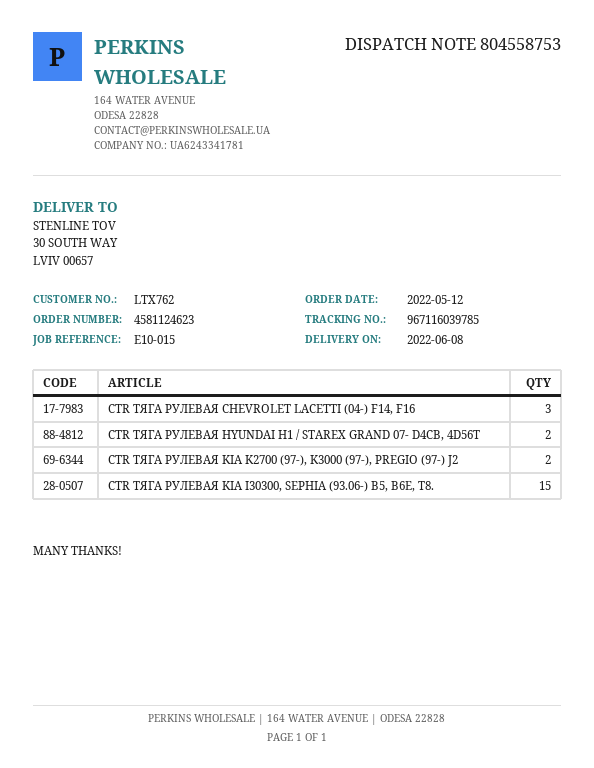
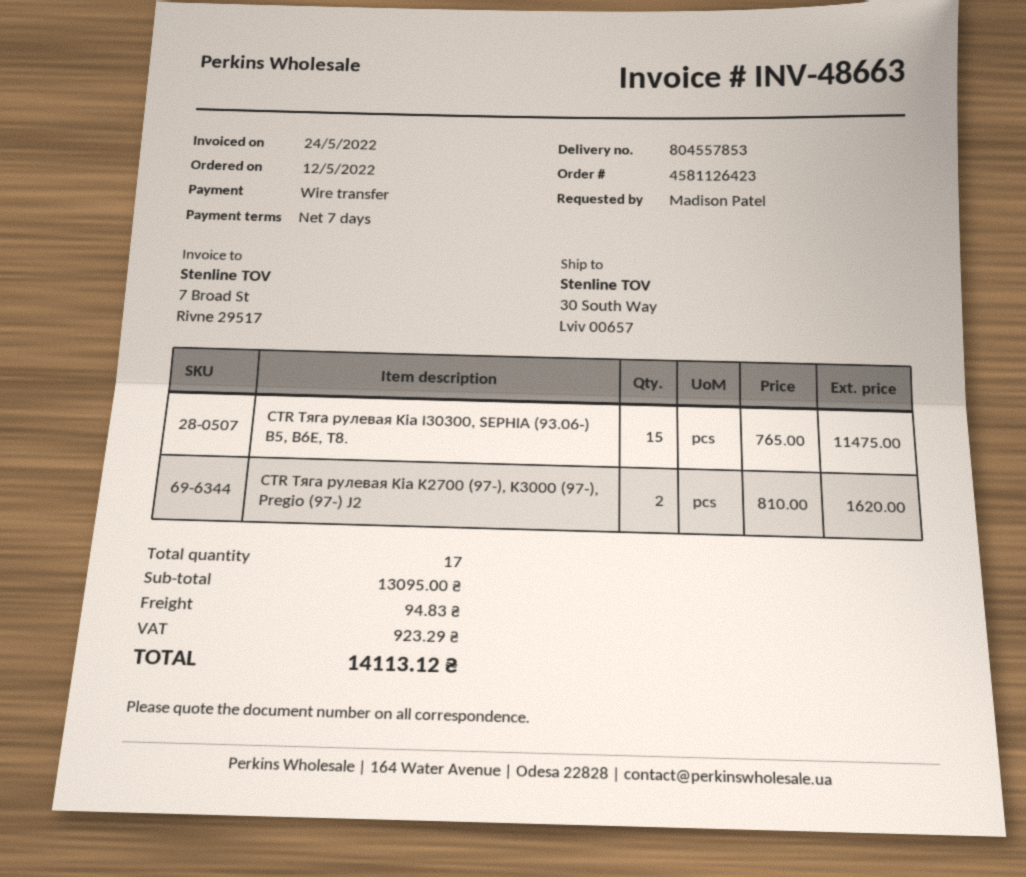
order number: 4581124623 -> 4581126423
delivery note number: 804558753 -> 804557853
CTR ТЯГА РУЛЕВАЯ CHEVROLET LACETTI (04-) F14, F16: 3 -> none
CTR ТЯГА РУЛЕВАЯ HYUNDAI H1 / STAREX GRAND 07- D4CB, 4D56T: 2 -> none

